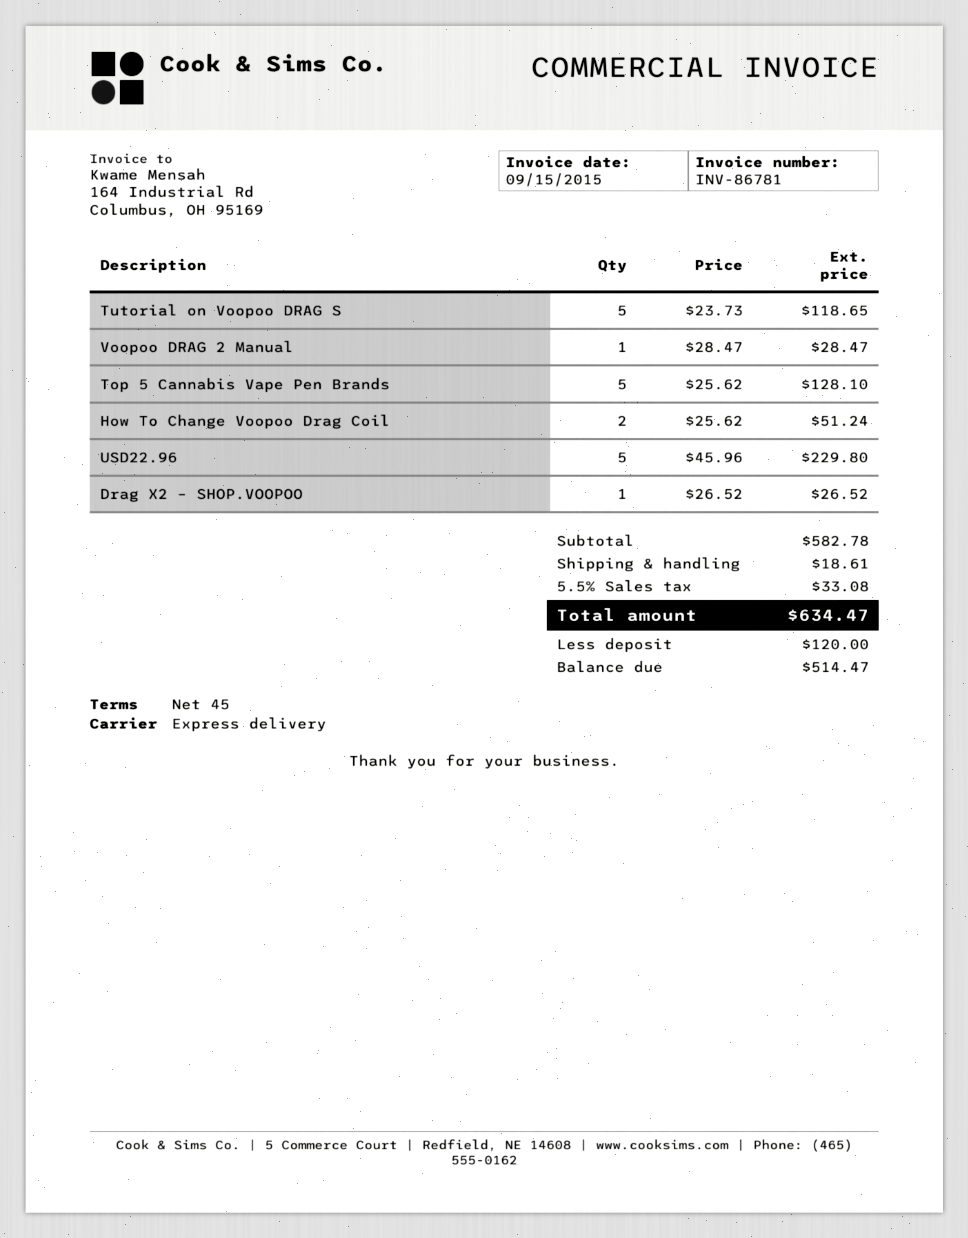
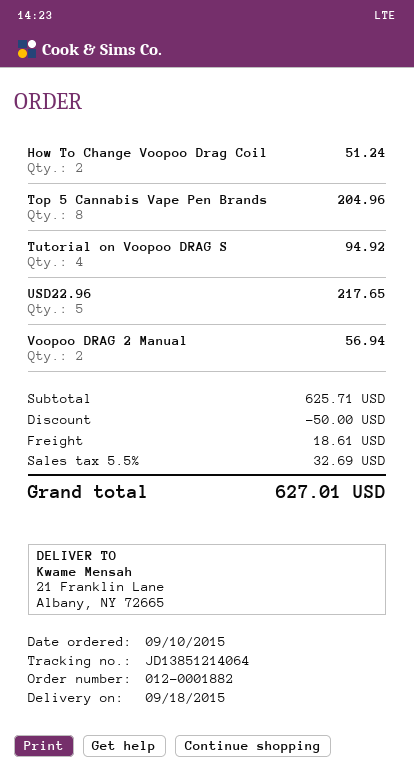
Tutorial on Voopoo DRAG S: 5 for 118.65 -> 4 for 94.92
Voopoo DRAG 2 Manual: 1 for 28.47 -> 2 for 56.94
Top 5 Cannabis Vape Pen Brands: 5 for 128.10 -> 8 for 204.96
USD22.96: 5 for 229.80 -> 5 for 217.65
Drag X2 – SHOP.VOOPOO: 1 for 26.52 -> none
subtotal: 582.78 -> 625.71
discount: none -> 50.00
tax: 5.5% = 33.08 -> 5.5% = 32.69
total: 634.47 -> 627.01

